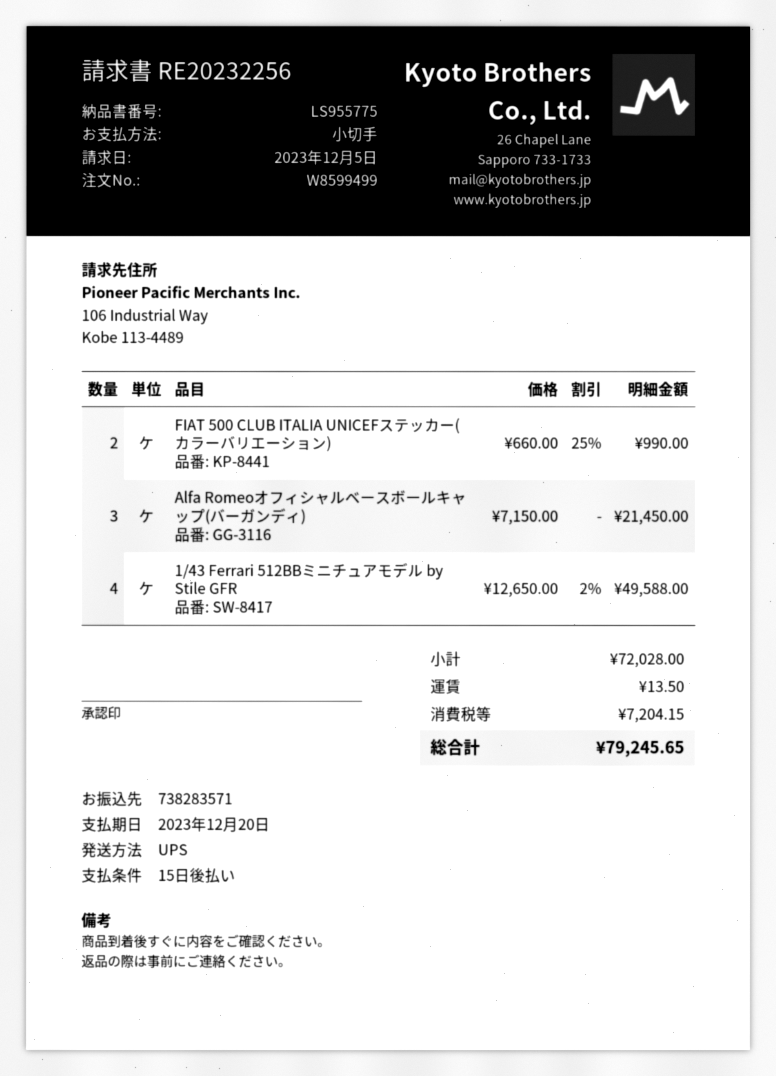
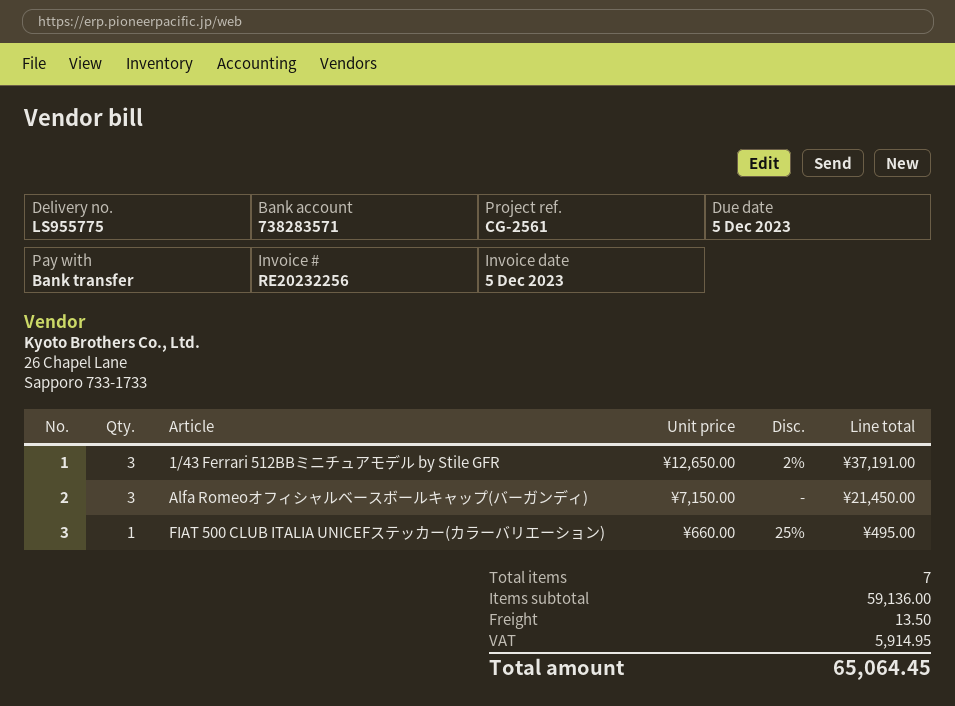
due date: 2023-12-20 -> 2023-12-05
payment method: cheque -> bank transfer
FIAT 500 CLUB ITALIA UNICEFステッカー(カラーバリエーション): 2 x 660.00 - 25% = 990.00 -> 1 x 660.00 - 25% = 495.00
1/43 Ferrari 512BBミニチュアモデル by Stile GFR: 4 x 12650.00 - 2% = 49588.00 -> 3 x 12650.00 - 2% = 37191.00
subtotal: 72028.00 -> 59136.00
tax: 7204.15 -> 5914.95
total: 79245.65 -> 65064.45

